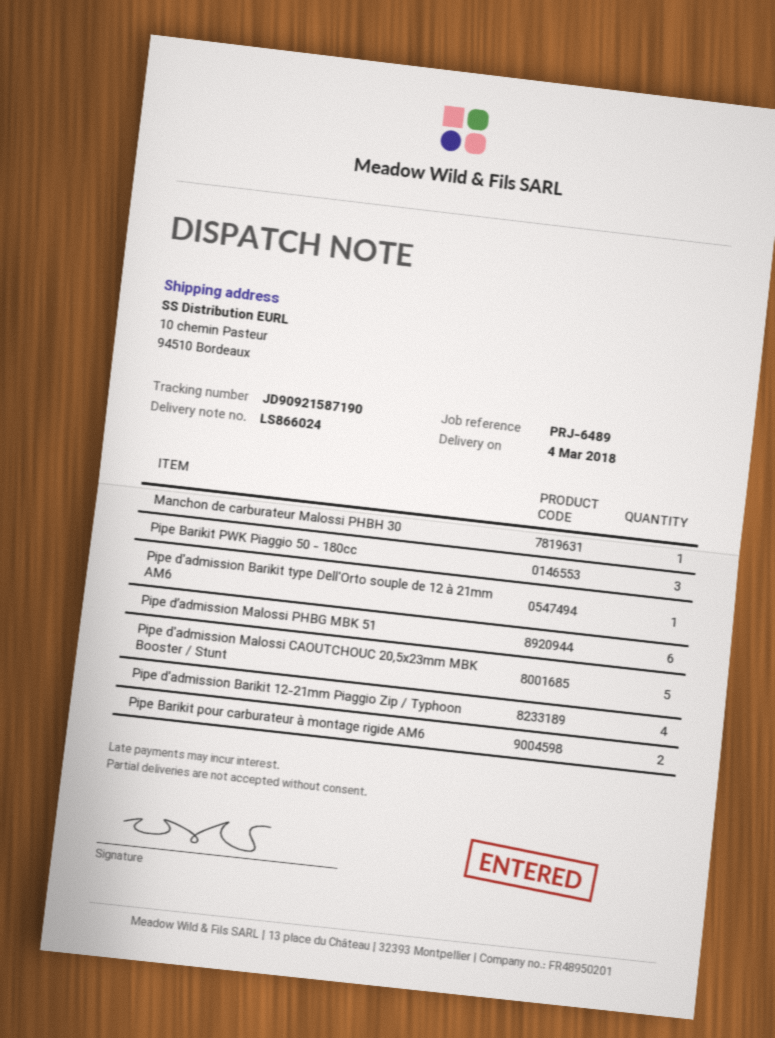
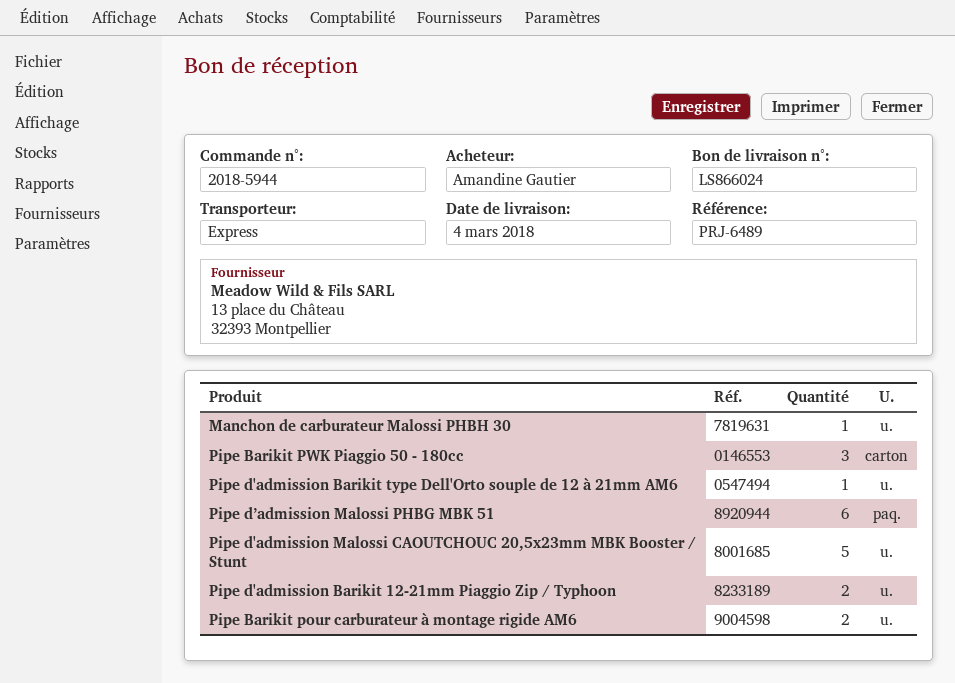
Pipe d'admission Barikit 12-21mm Piaggio Zip / Typhoon: 4 -> 2

